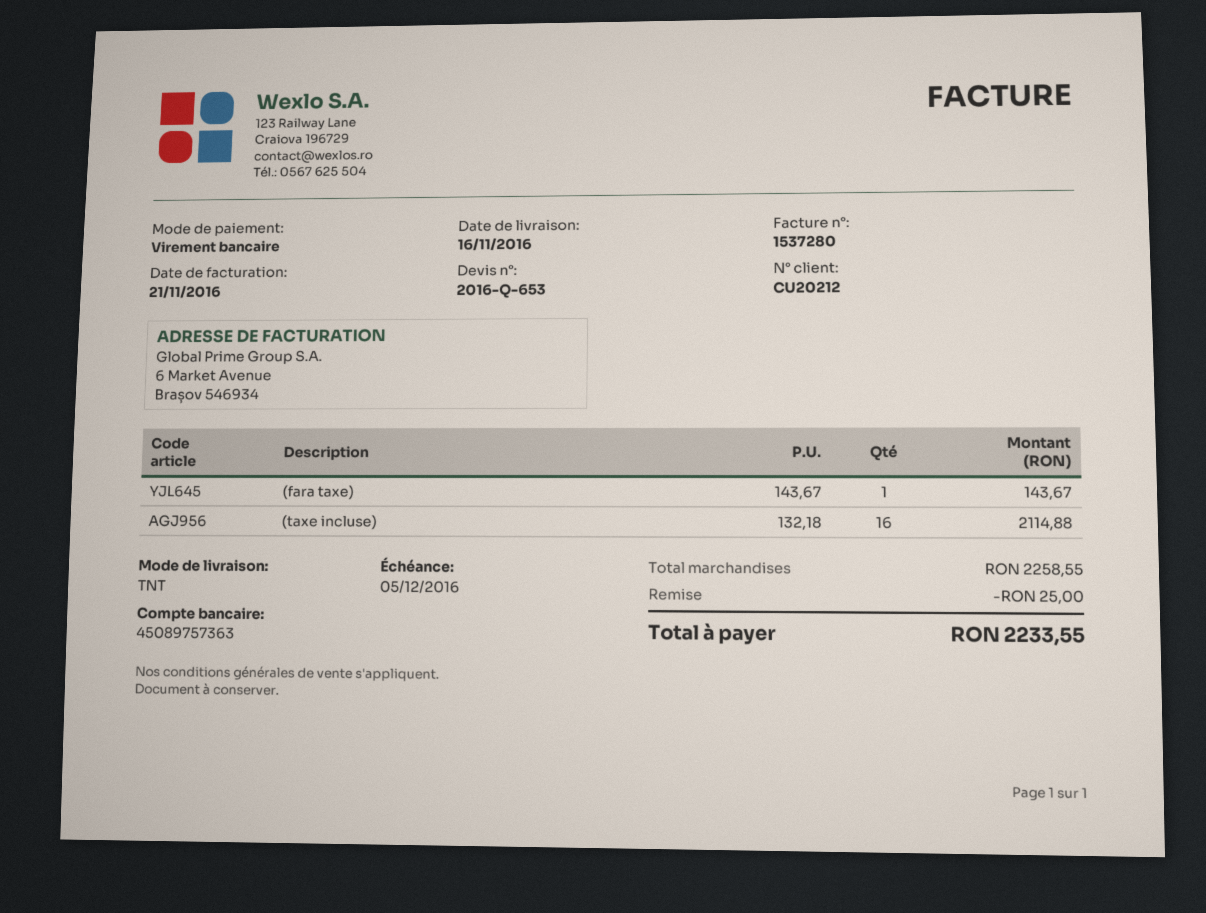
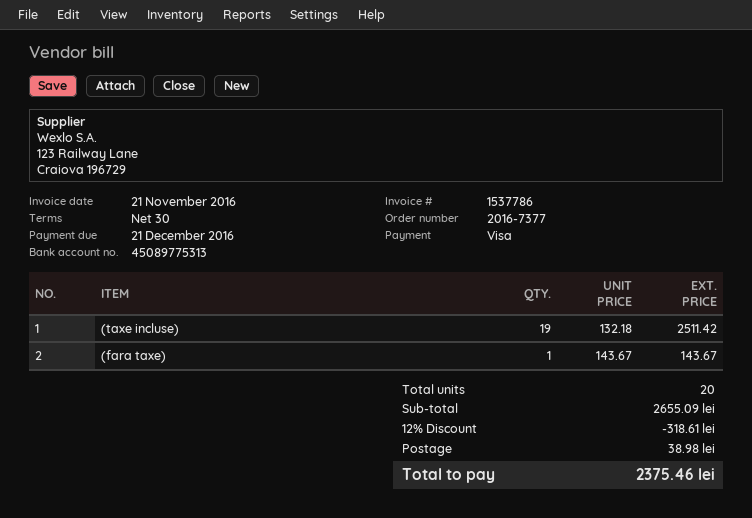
invoice number: 1537280 -> 1537786
due date: 2016-12-05 -> 2016-12-21
payment method: bank transfer -> Visa
bank account: 45089757363 -> 45089775313
(taxe incluse): 16 x 132.18 = 2114.88 -> 19 x 132.18 = 2511.42
subtotal: 2258.55 -> 2655.09
discount: 25.00 -> 318.61
shipping: none -> 38.98
total: 2233.55 -> 2375.46

